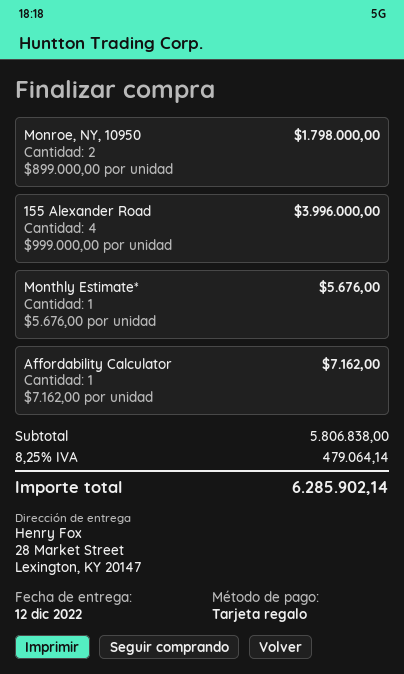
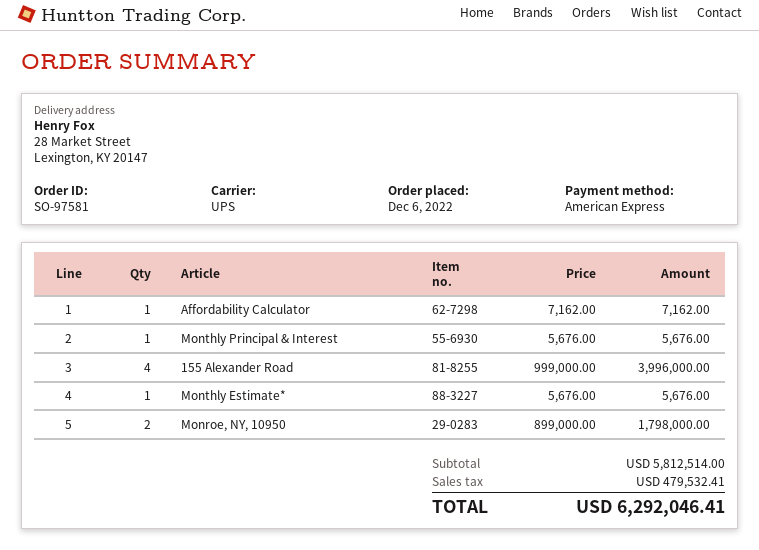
payment method: gift card -> American Express
Monthly Principal & Interest: none -> 1 x 5676.00 = 5676.00
subtotal: 5806838.00 -> 5812514.00
tax: 479064.14 -> 479532.41
total: 6285902.14 -> 6292046.41

